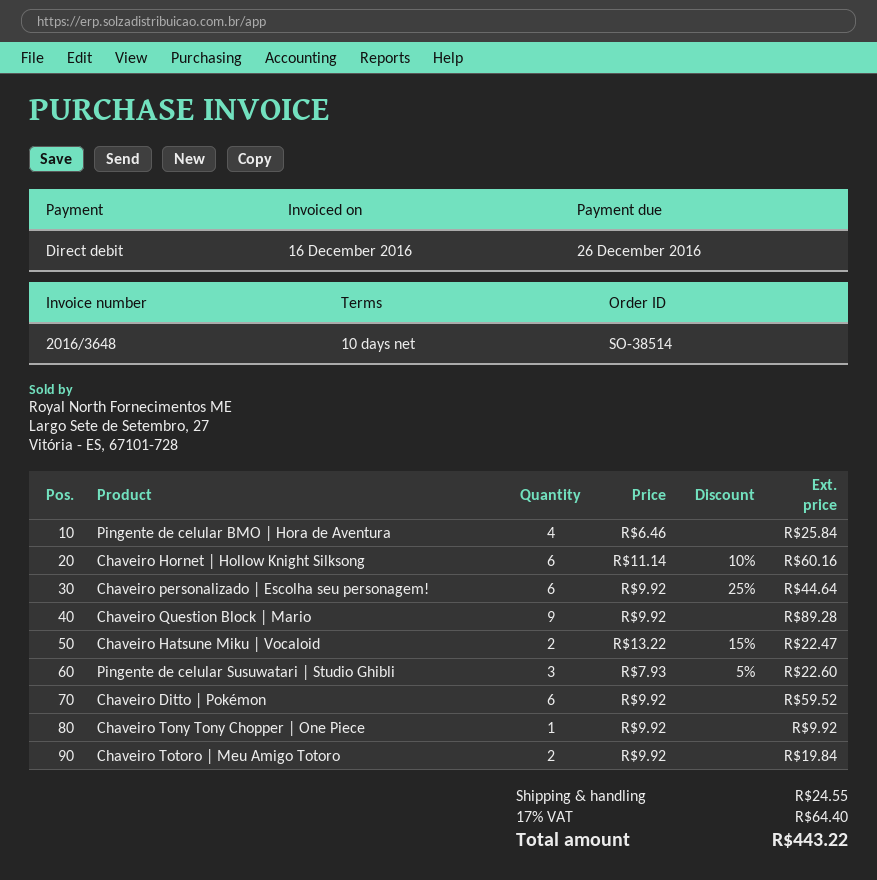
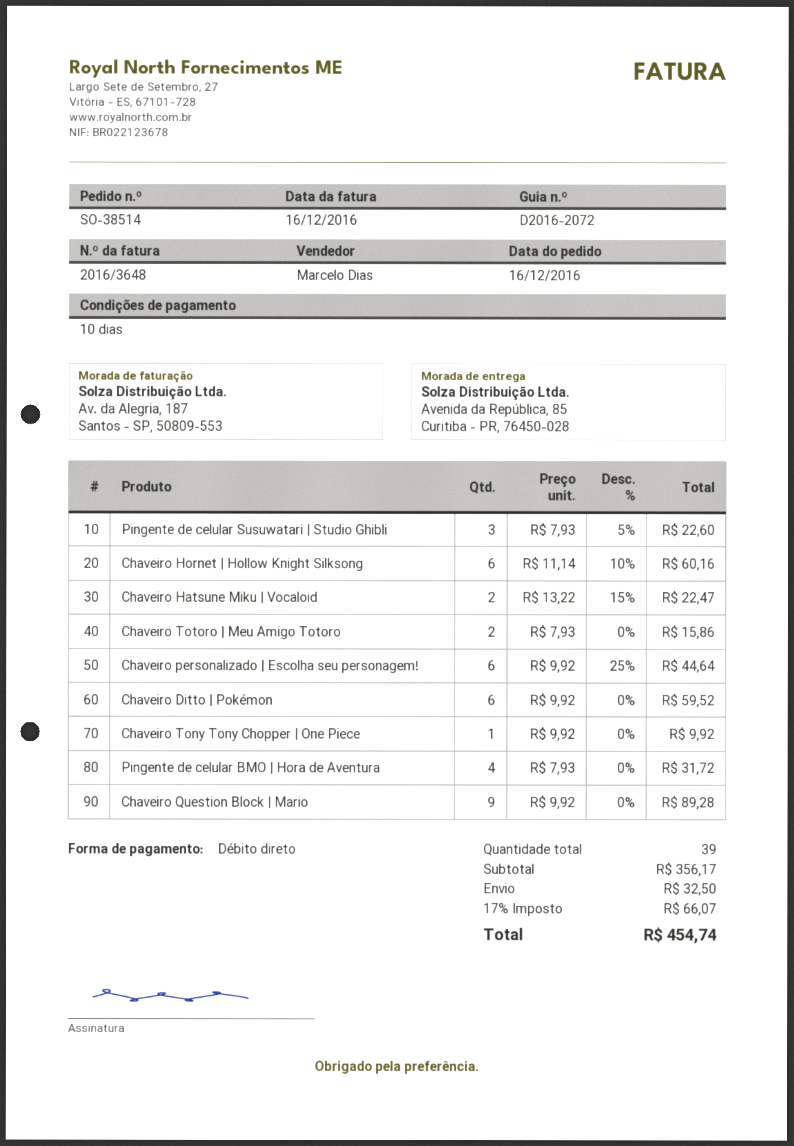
Pingente de celular BMO | Hora de Aventura: 4 x 6.46 = 25.84 -> 4 x 7.93 = 31.72
Chaveiro Totoro | Meu Amigo Totoro: 2 x 9.92 = 19.84 -> 2 x 7.93 = 15.86
shipping: 24.55 -> 32.50
tax: 17% = 64.40 -> 17% = 66.07
total: 443.22 -> 454.74

